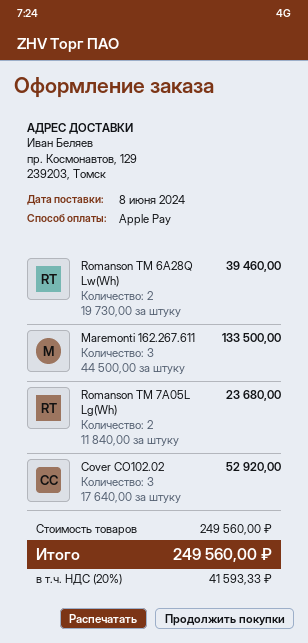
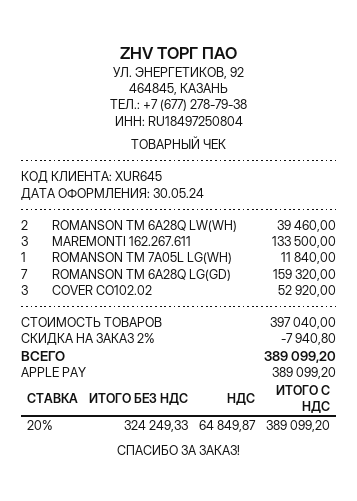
Romanson TM 7A05L Lg(Wh): 2 for 23680.00 -> 1 for 11840.00
ROMANSON TM 6A28Q LG(GD): none -> 7 for 159320.00
subtotal: 249560.00 -> 397040.00
discount: none -> 2% = 7940.80
tax: 20% = 41593.33 -> 20% = 64849.87
total: 249560.00 -> 389099.20

